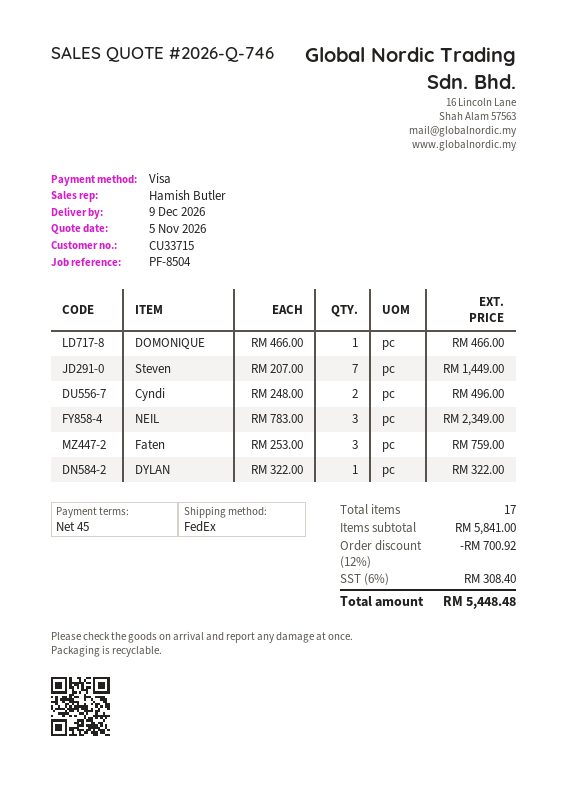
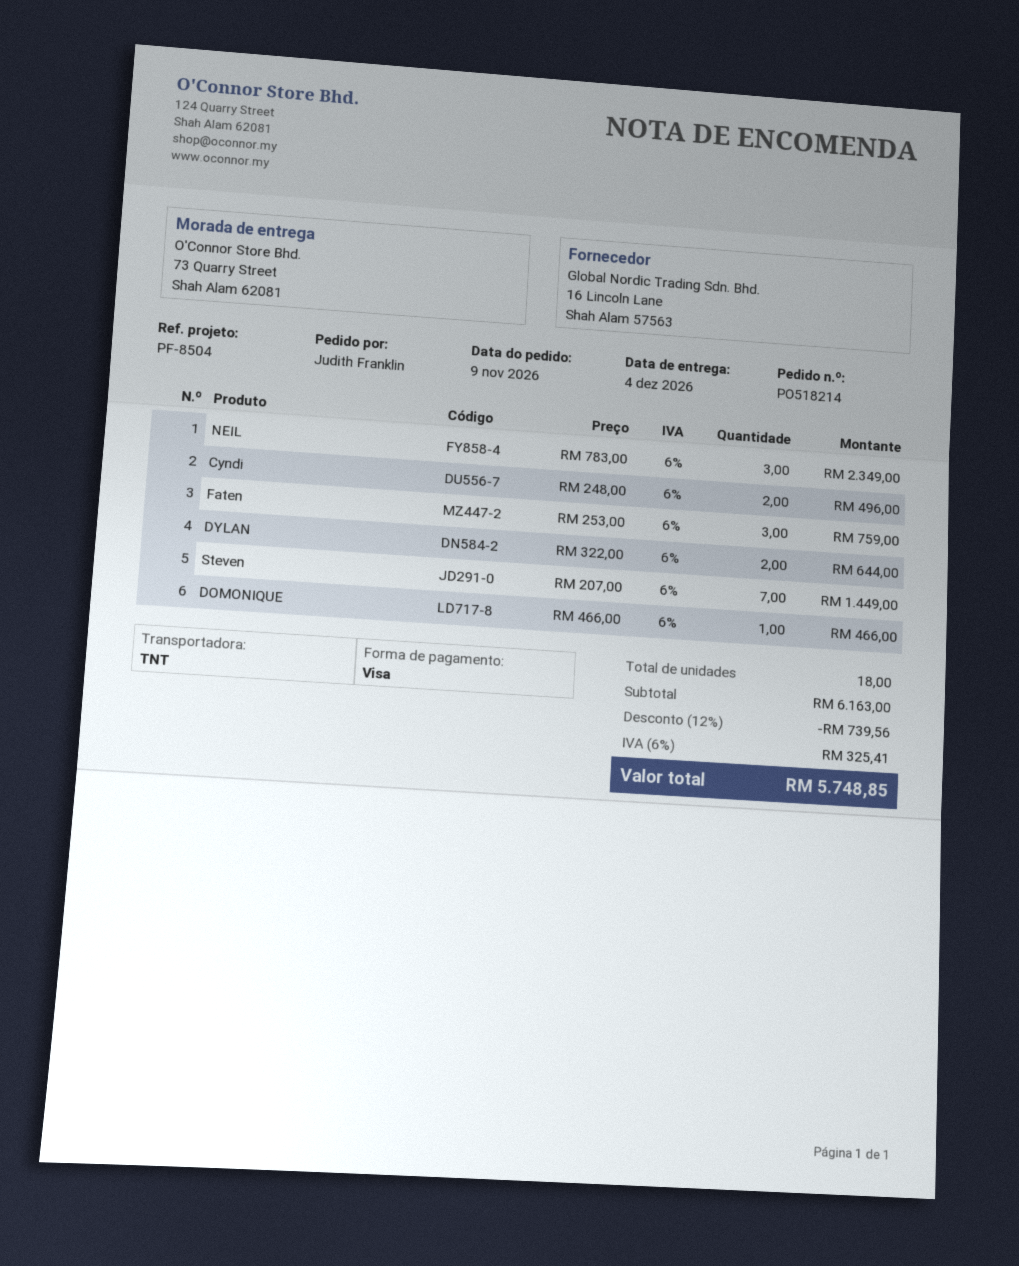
delivery date: 2026-12-09 -> 2026-12-04
shipping method: FedEx -> TNT
DYLAN: 1 x 322.00 = 322.00 -> 2 x 322.00 = 644.00
total quantity: 17 -> 18
subtotal: 5841.00 -> 6163.00
discount: 12% = 700.92 -> 12% = 739.56
tax: 6% = 308.40 -> 6% = 325.41
total: 5448.48 -> 5748.85

